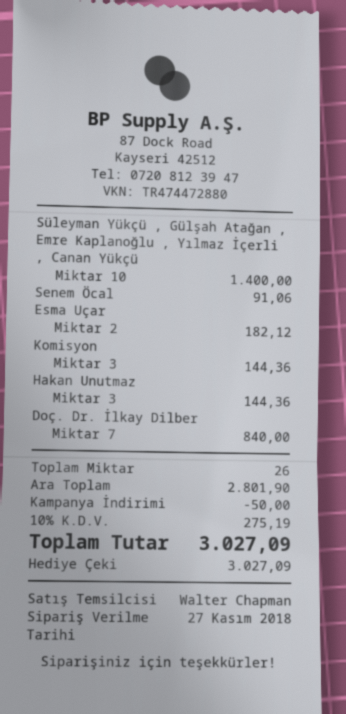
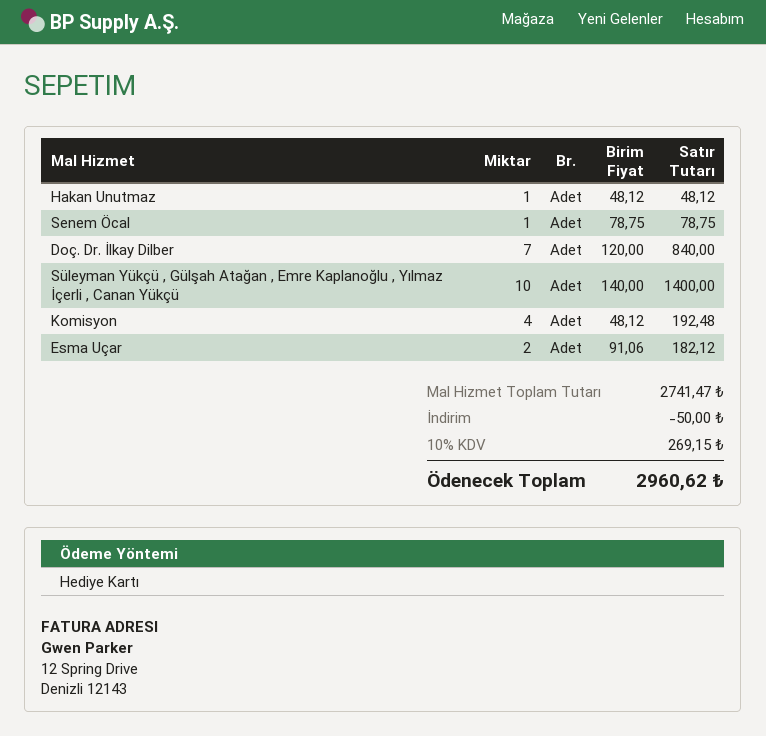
Senem Öcal: 1 for 91.06 -> 1 for 78.75
Komisyon: 3 for 144.36 -> 4 for 192.48
Hakan Unutmaz: 3 for 144.36 -> 1 for 48.12
subtotal: 2801.90 -> 2741.47
tax: 10% = 275.19 -> 10% = 269.15
total: 3027.09 -> 2960.62

